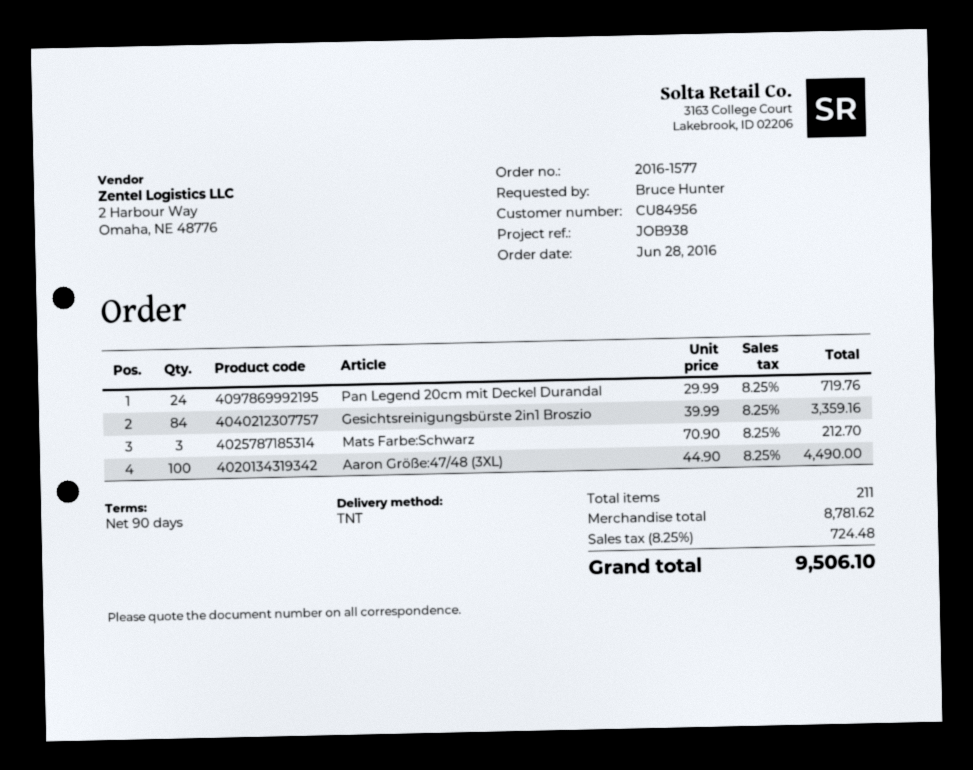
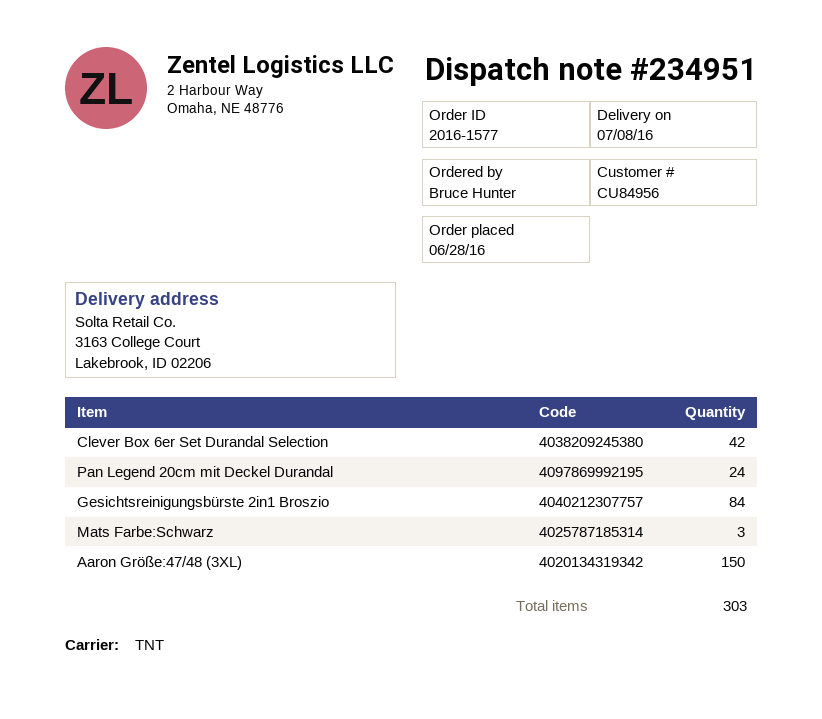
Aaron Größe:47/48 (3XL): 100 -> 150
Clever Box 6er Set Durandal Selection: none -> 42
total quantity: 211 -> 303

